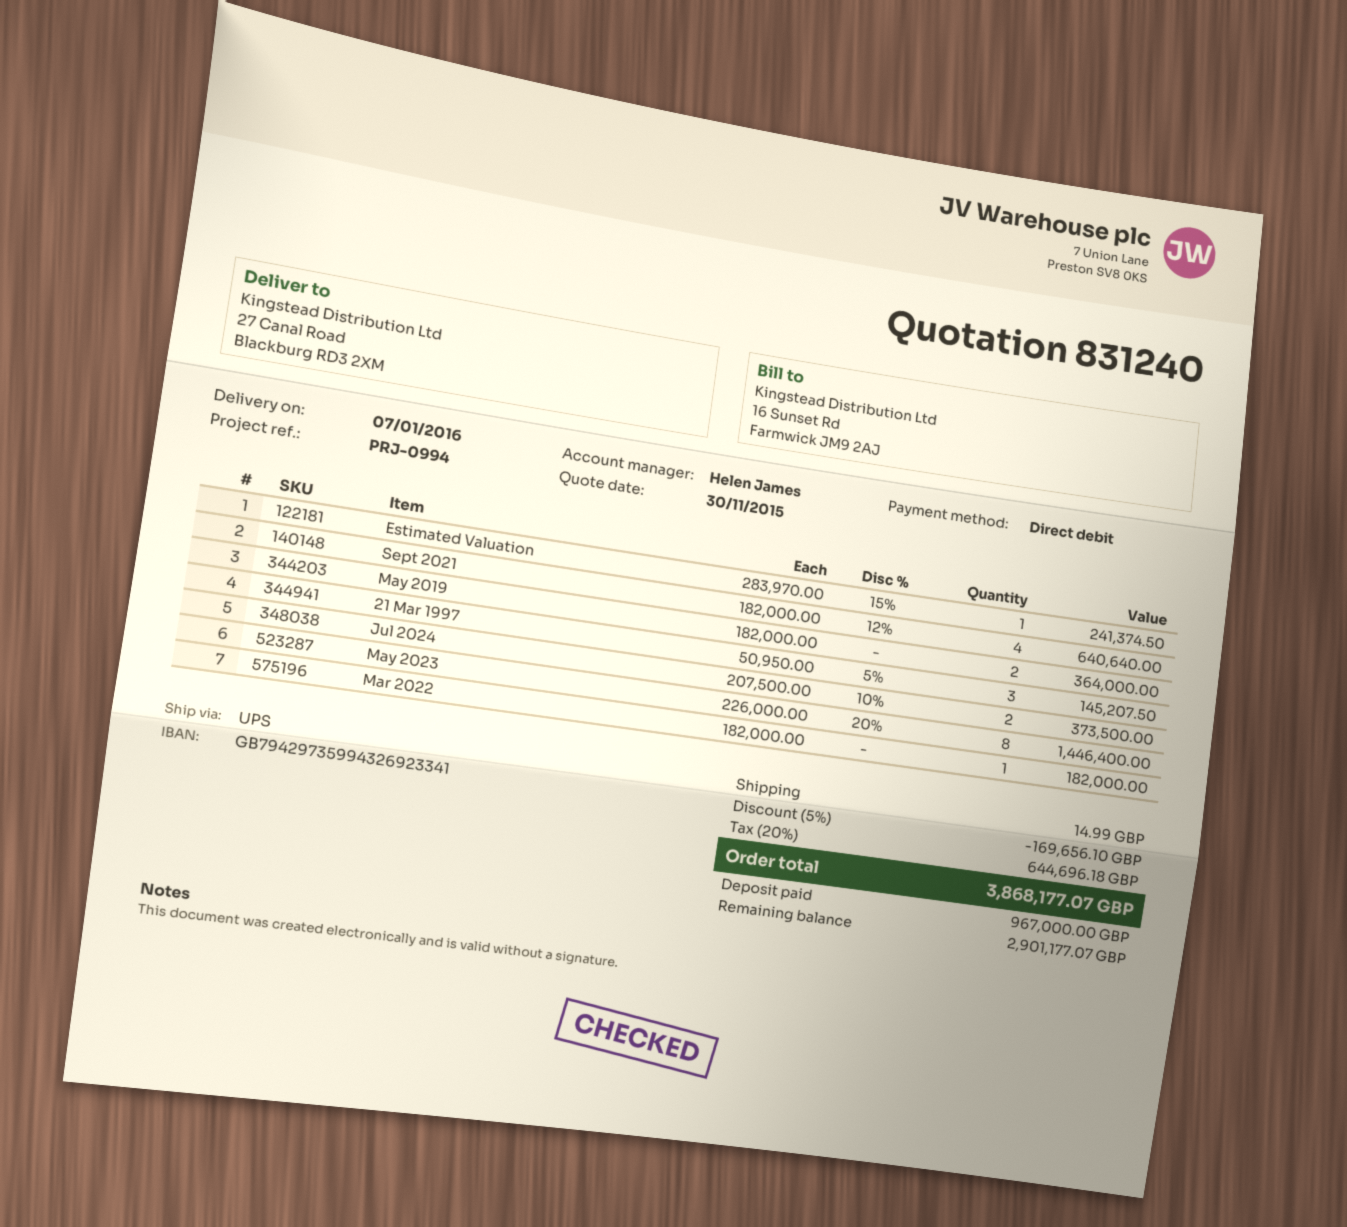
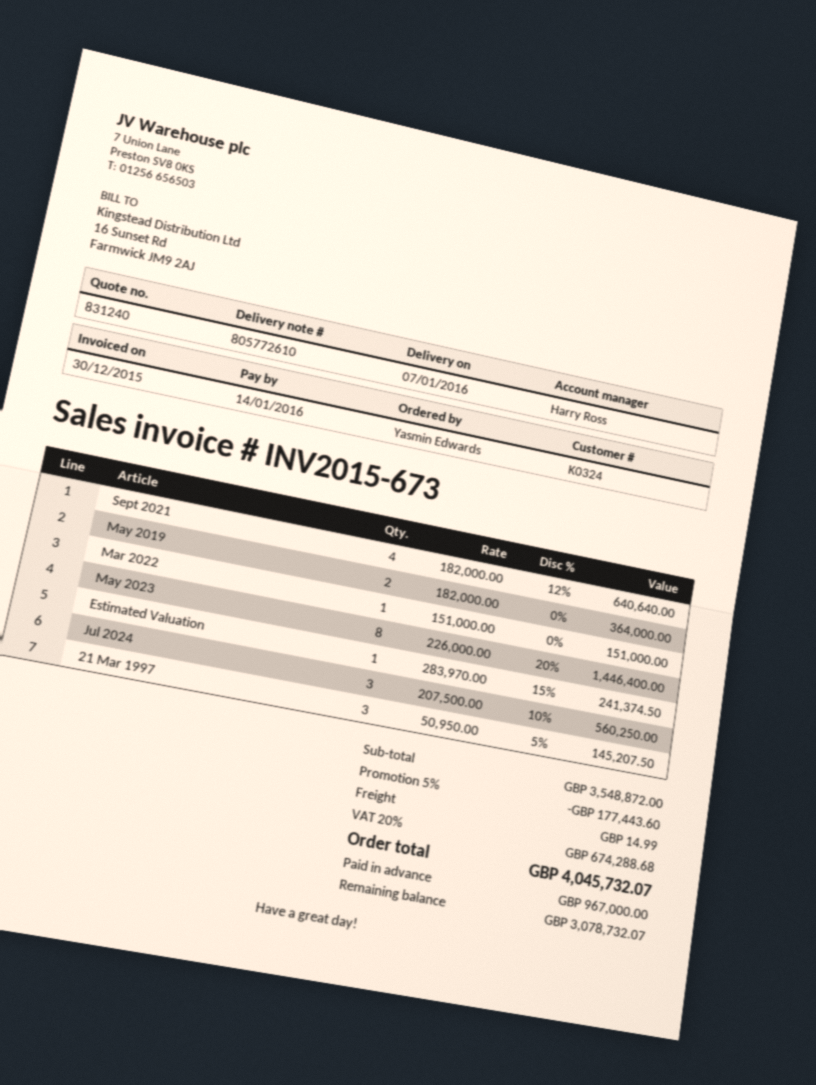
sales rep: Helen James -> Harry Ross
Jul 2024: 2 x 207500.00 - 10% = 373500.00 -> 3 x 207500.00 - 10% = 560250.00
Mar 2022: 1 x 182000.00 = 182000.00 -> 1 x 151000.00 = 151000.00
discount: 5% = 169656.10 -> 5% = 177443.60
tax: 20% = 644696.18 -> 20% = 674288.68
total: 3868177.07 -> 4045732.07
balance: 2901177.07 -> 3078732.07

